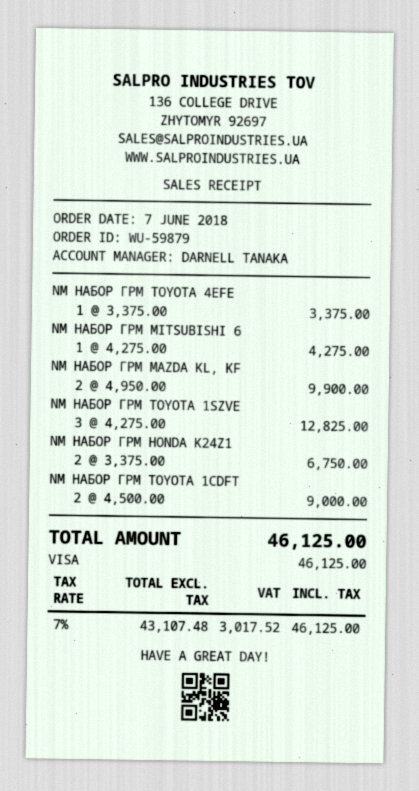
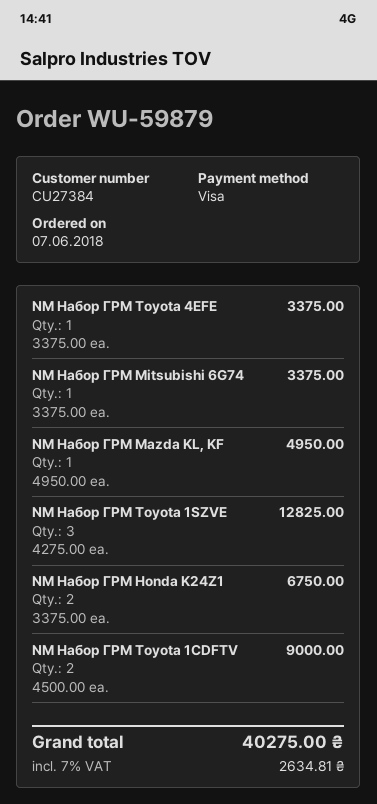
NM НАБОР ГРМ MITSUBISHI 6: 1 x 4275.00 = 4275.00 -> 1 x 3375.00 = 3375.00
NM НАБОР ГРМ MAZDA KL, KF: 2 x 4950.00 = 9900.00 -> 1 x 4950.00 = 4950.00
tax: 7% = 3017.52 -> 7% = 2634.81
total: 46125.00 -> 40275.00

